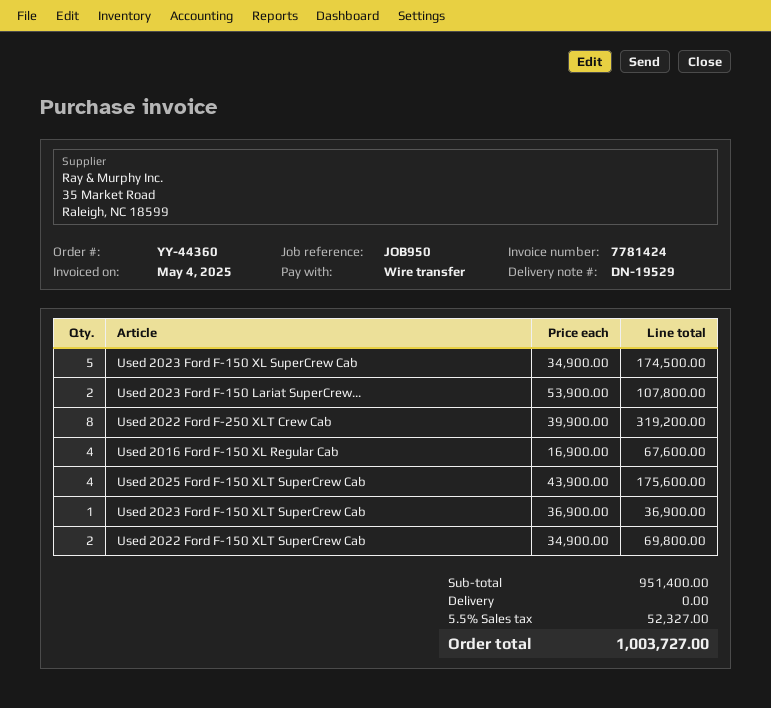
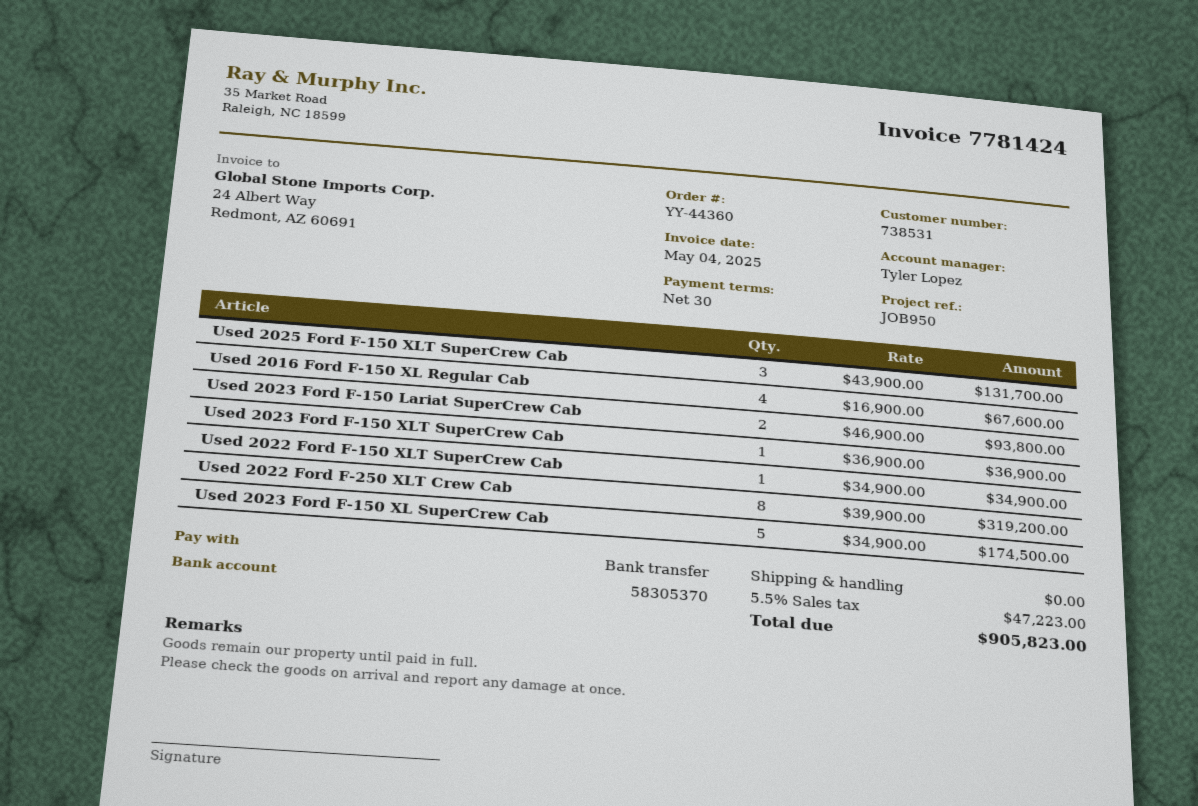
Used 2023 Ford F-150 Lariat SuperCrew...: 2 x 53900.00 = 107800.00 -> 2 x 46900.00 = 93800.00
Used 2025 Ford F-150 XLT SuperCrew Cab: 4 x 43900.00 = 175600.00 -> 3 x 43900.00 = 131700.00
Used 2022 Ford F-150 XLT SuperCrew Cab: 2 x 34900.00 = 69800.00 -> 1 x 34900.00 = 34900.00
tax: 5.5% = 52327.00 -> 5.5% = 47223.00
total: 1003727.00 -> 905823.00

